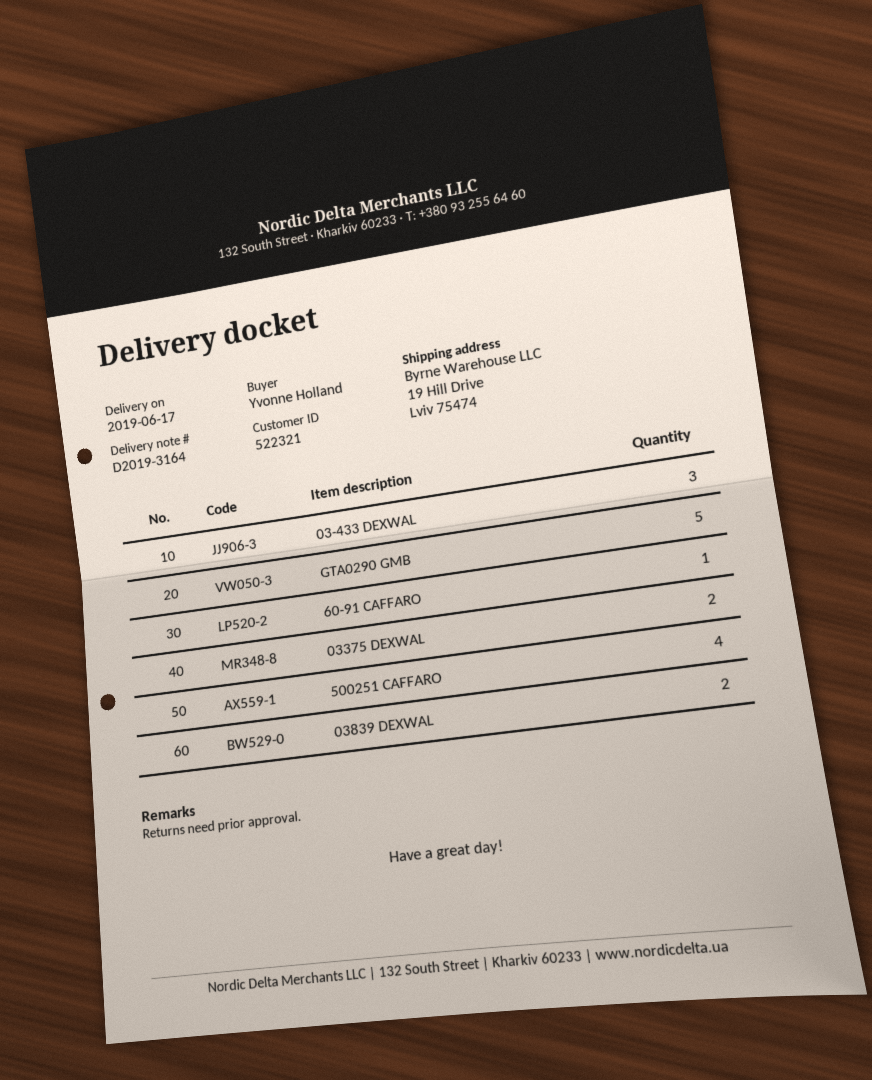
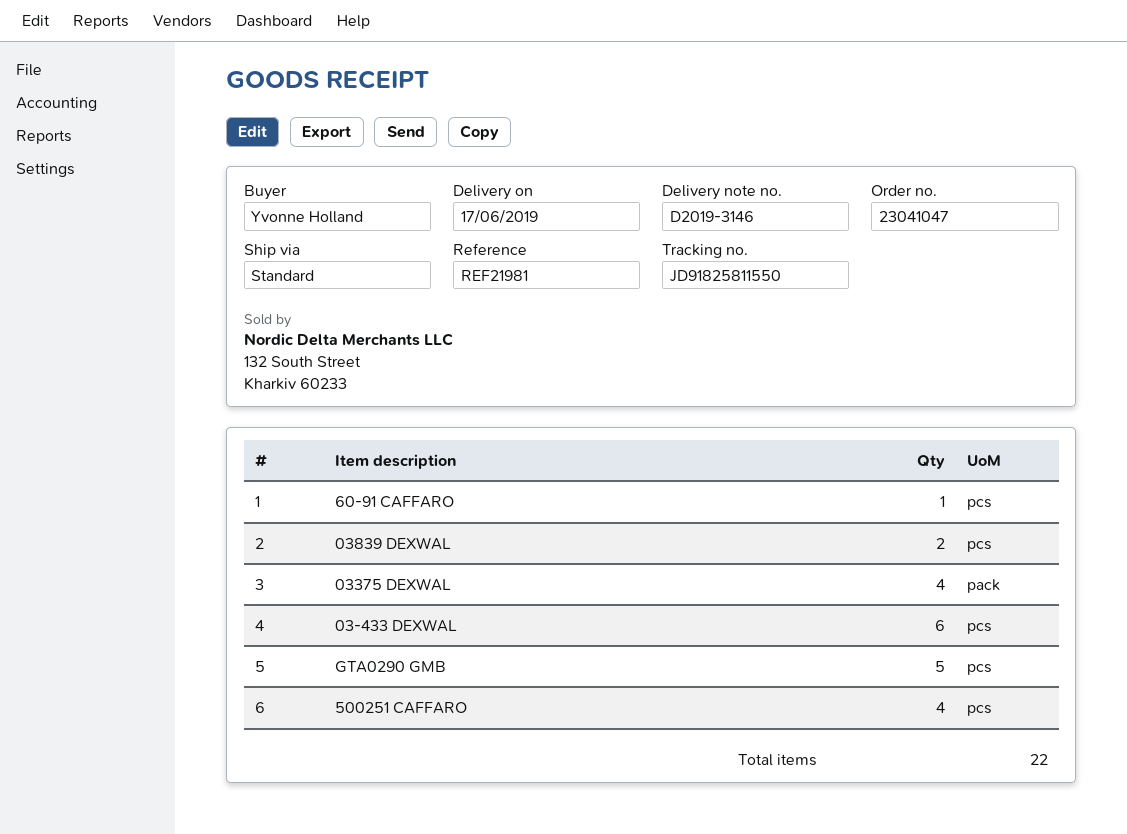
delivery note number: D2019-3164 -> D2019-3146
03-433 DEXWAL: 3 -> 6
03375 DEXWAL: 2 -> 4

